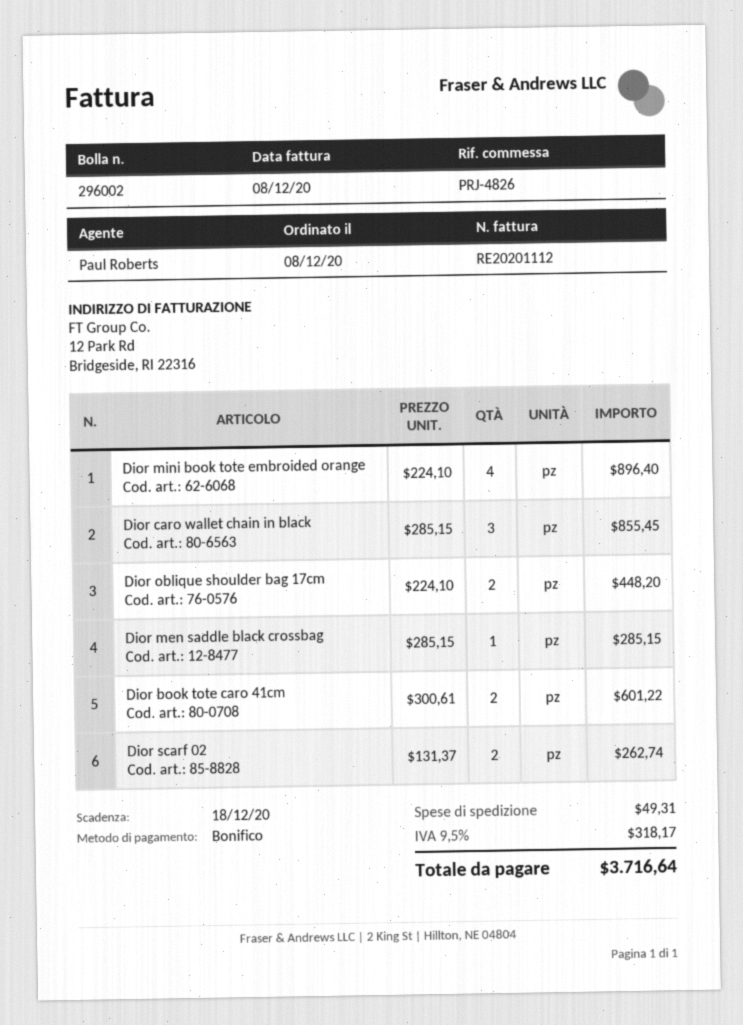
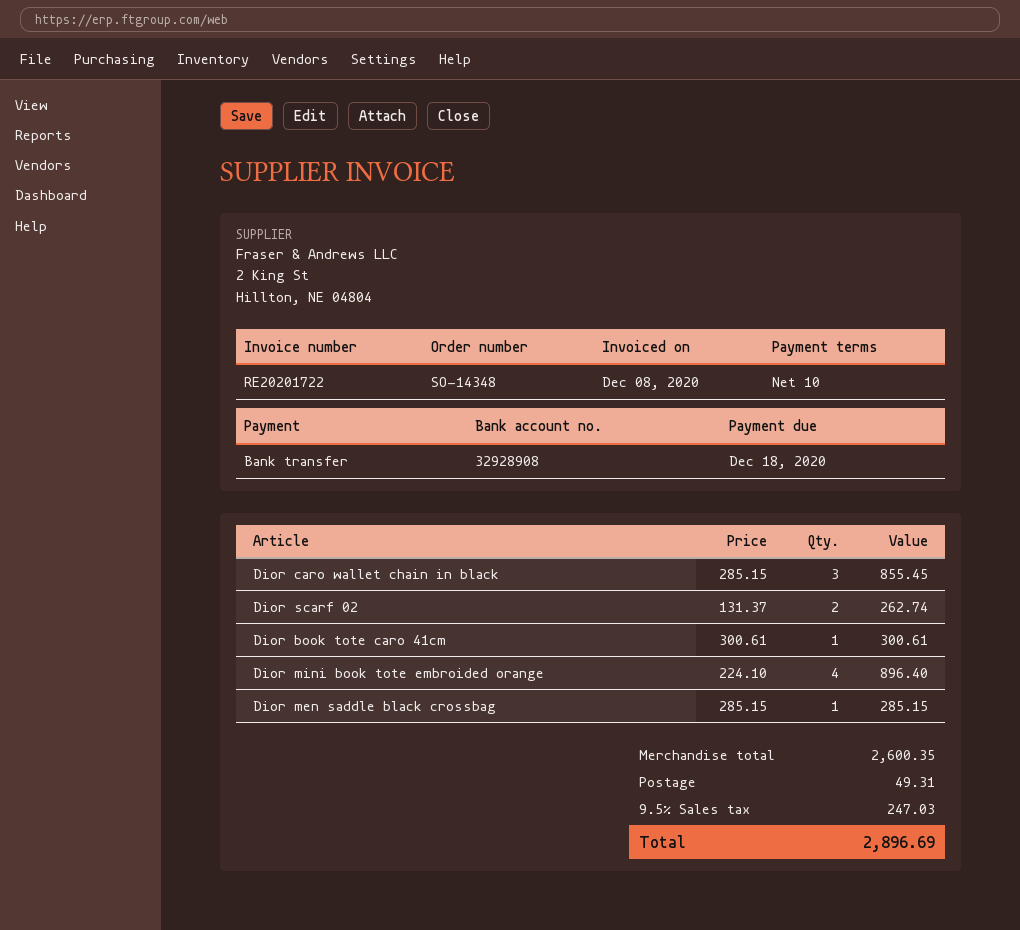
invoice number: RE20201112 -> RE20201722
Dior oblique shoulder bag 17cm: 2 x 224.10 = 448.20 -> none
Dior book tote caro 41cm: 2 x 300.61 = 601.22 -> 1 x 300.61 = 300.61
tax: 9.5% = 318.17 -> 9.5% = 247.03
total: 3716.64 -> 2896.69

